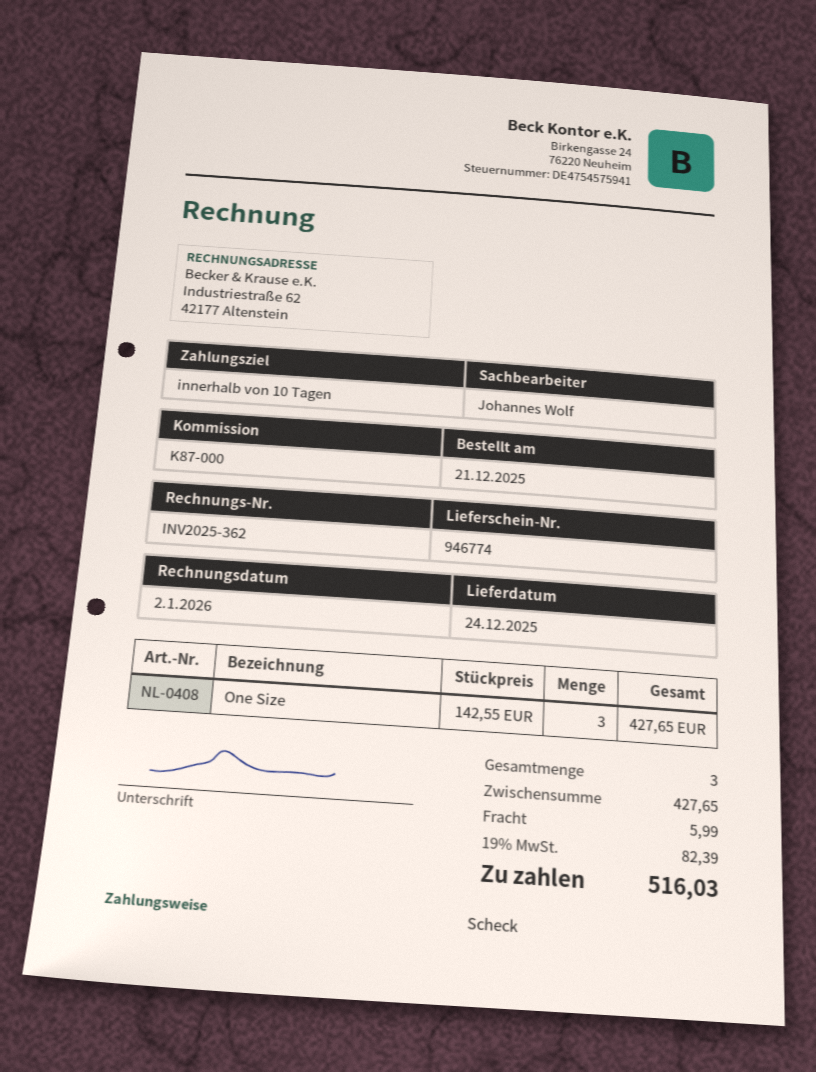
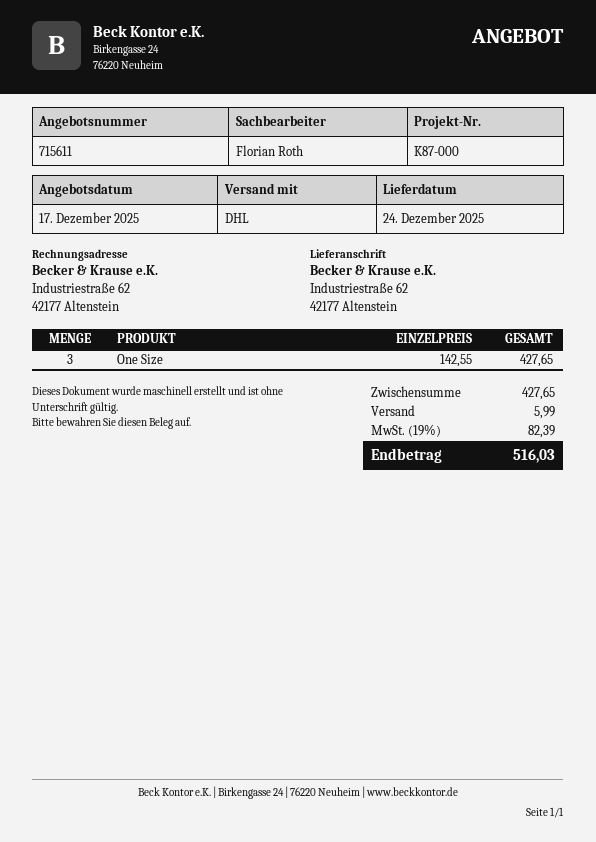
sales rep: Johannes Wolf -> Florian Roth

